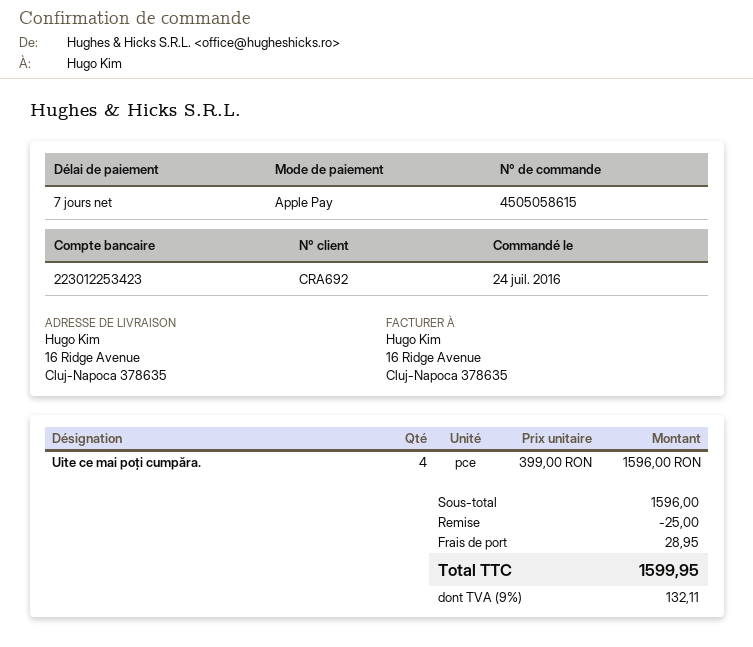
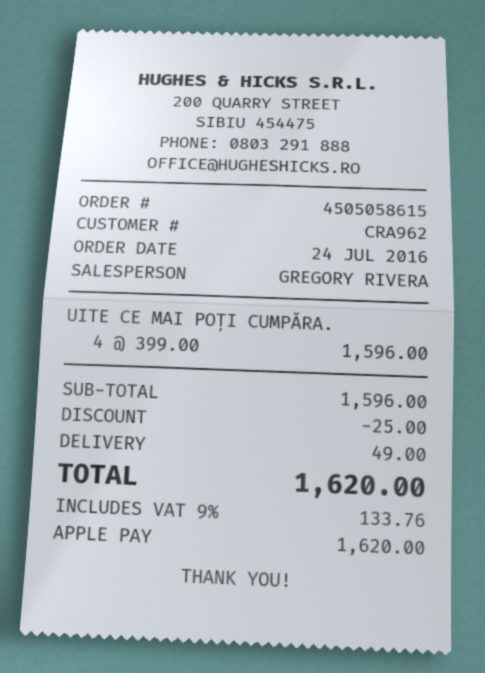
customer number: CRA692 -> CRA962
shipping: 28.95 -> 49.00
tax: 9% = 132.11 -> 9% = 133.76
total: 1599.95 -> 1620.00

